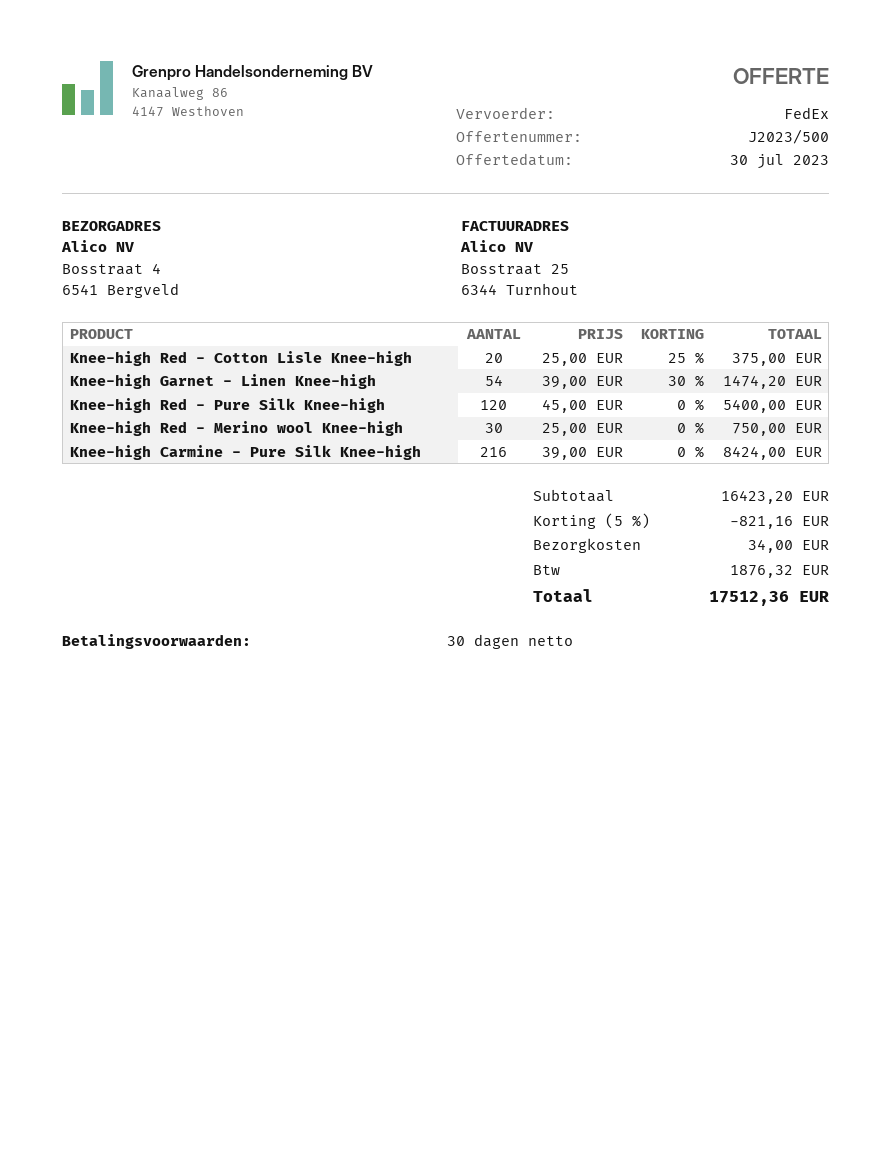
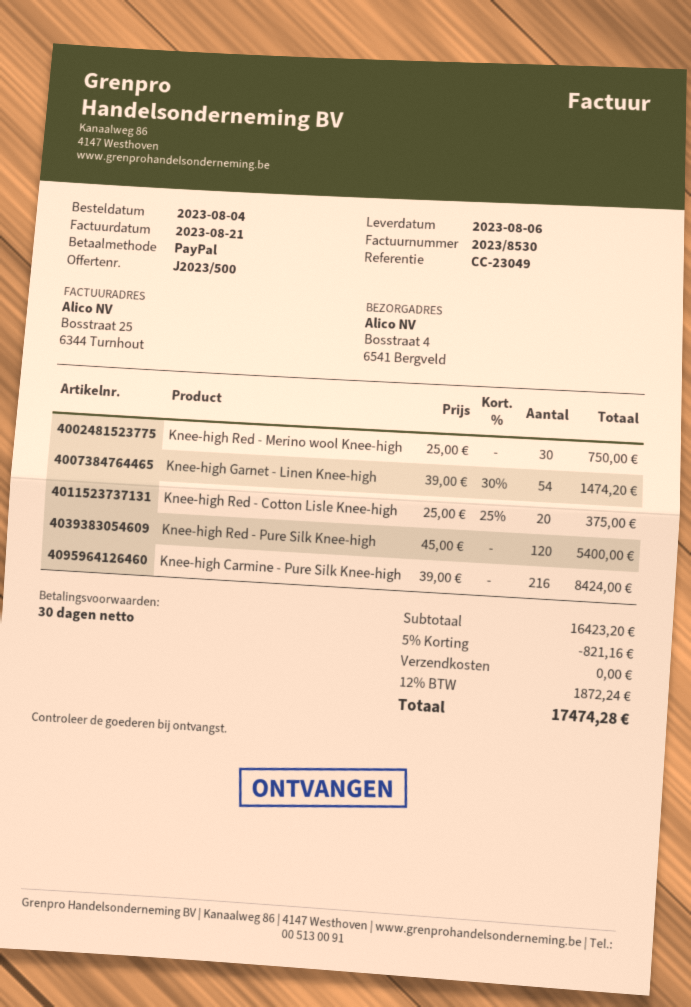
shipping: 34.00 -> 0.00
tax: 1876.32 -> 1872.24
total: 17512.36 -> 17474.28

